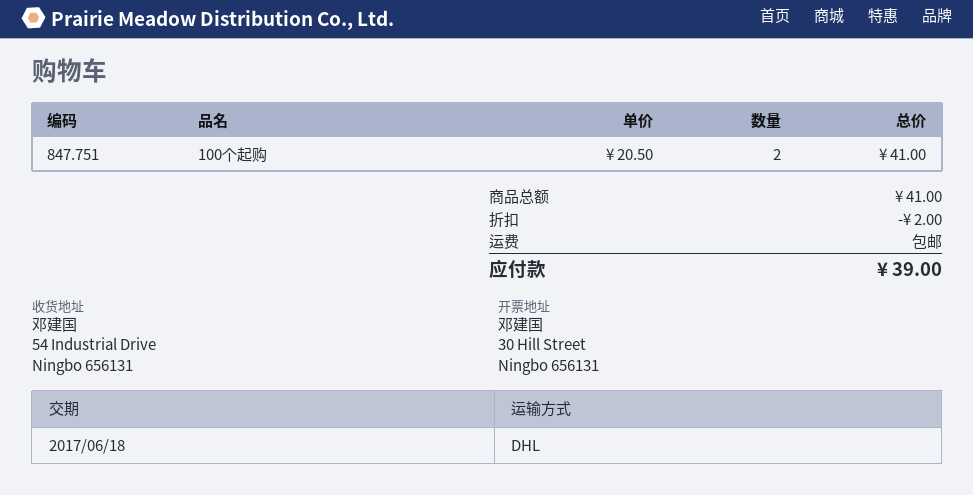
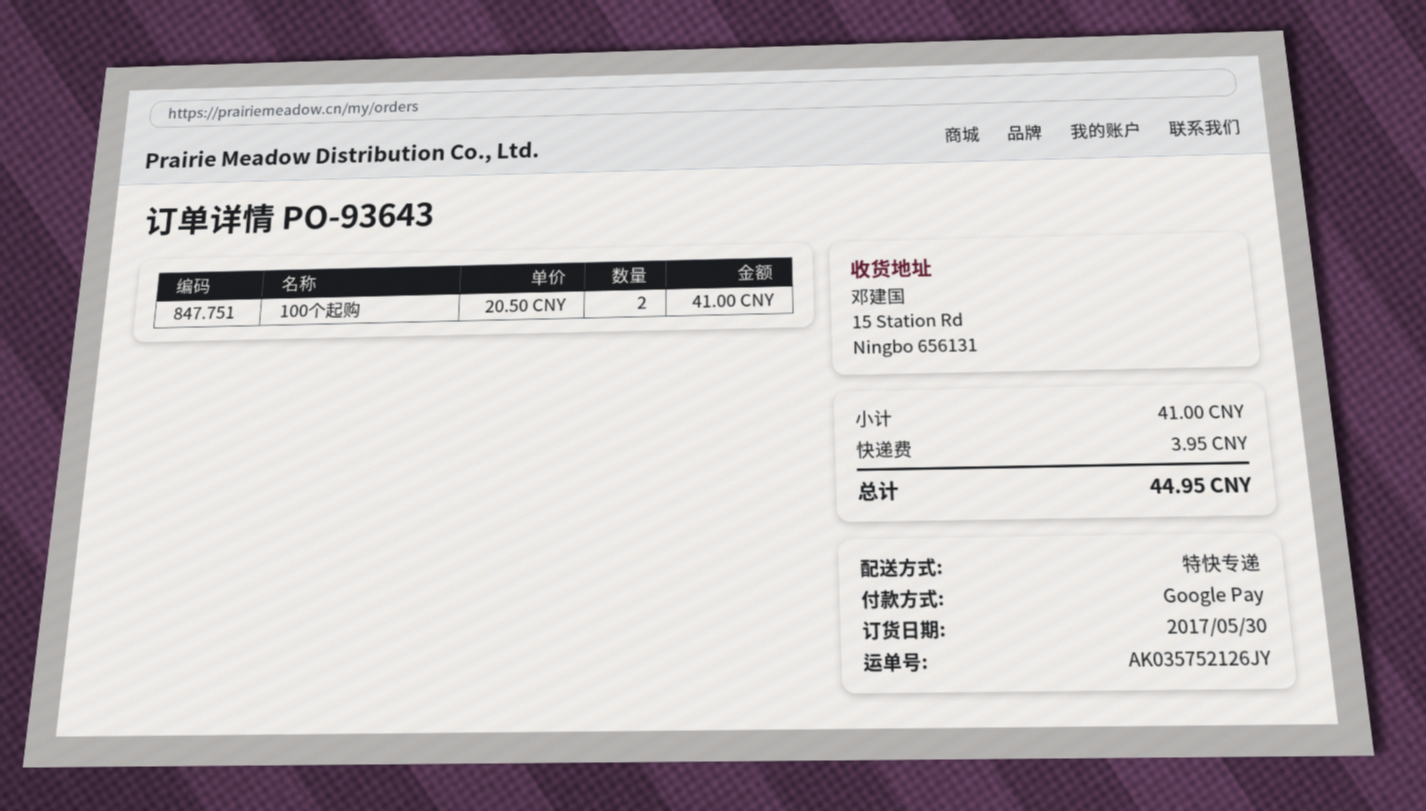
shipping method: DHL -> express
ship to: 54 Industrial Drive, Ningbo 656131 -> 15 Station Rd, Ningbo 656131
discount: 2.00 -> none
shipping: 0.00 -> 3.95
total: 39.00 -> 44.95

